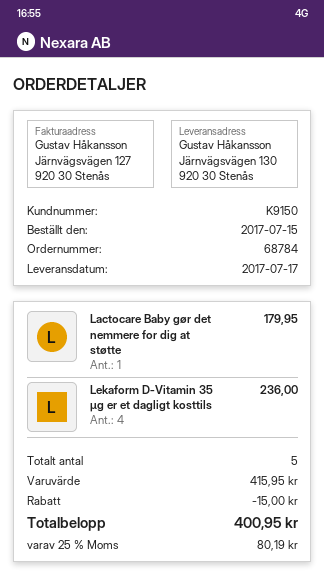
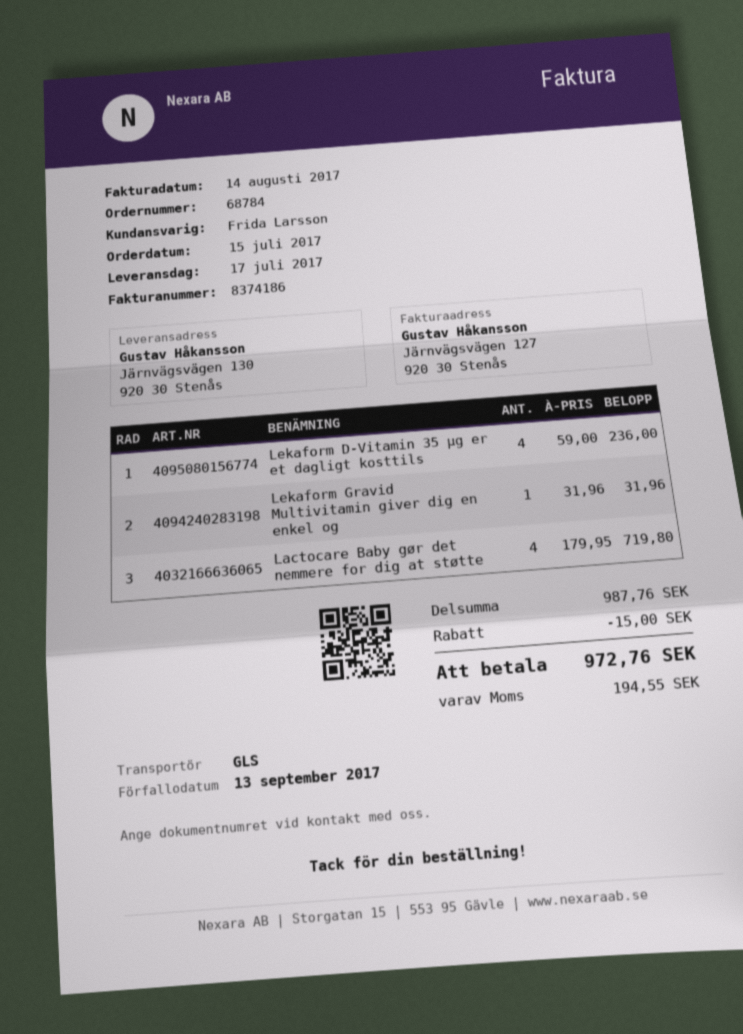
Lactocare Baby gør det nemmere for dig at støtte: 1 for 179.95 -> 4 for 719.80
Lekaform Gravid Multivitamin giver dig en enkel og: none -> 1 for 31.96
subtotal: 415.95 -> 987.76
tax: 80.19 -> 194.55
total: 400.95 -> 972.76

